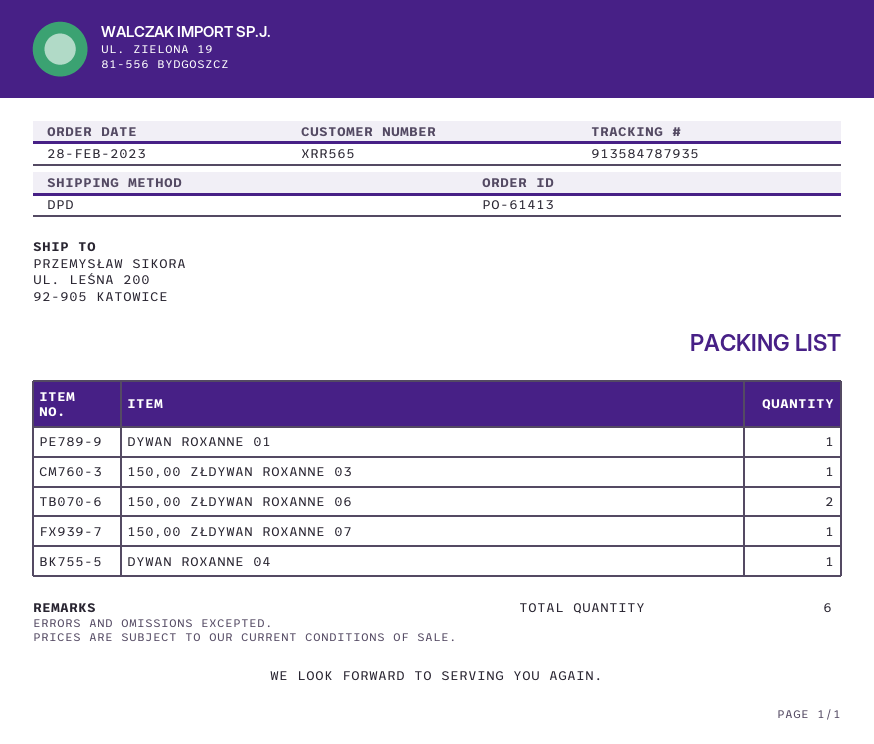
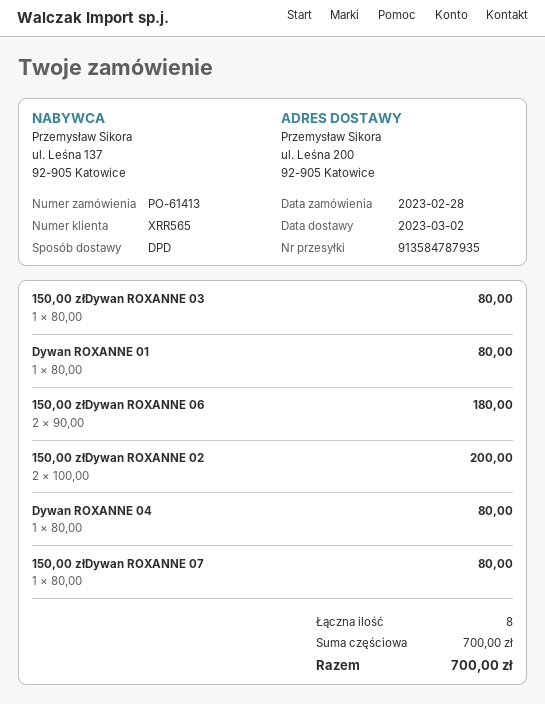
150,00 złDywan ROXANNE 02: none -> 2
total quantity: 6 -> 8

